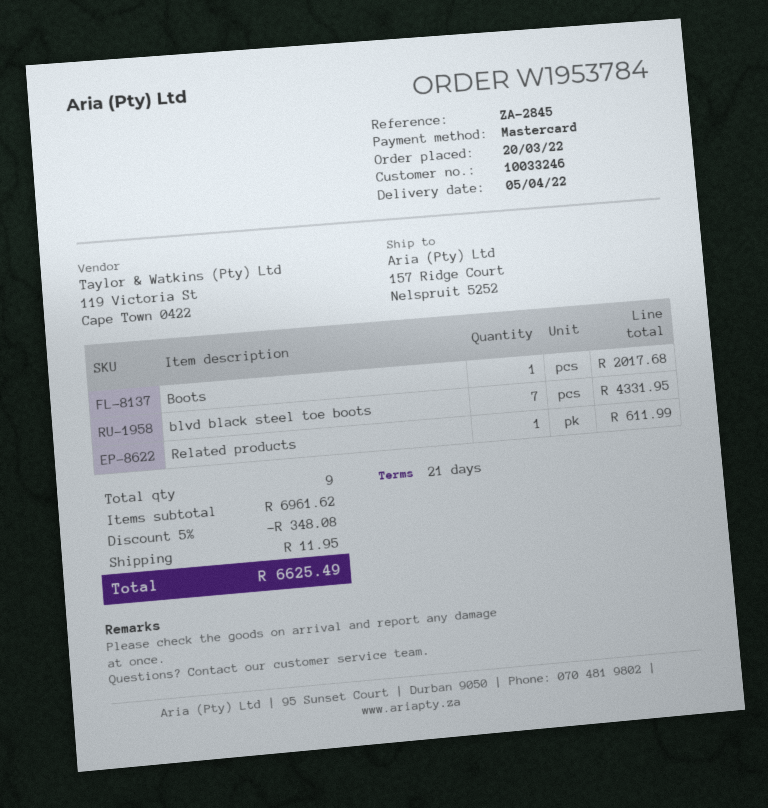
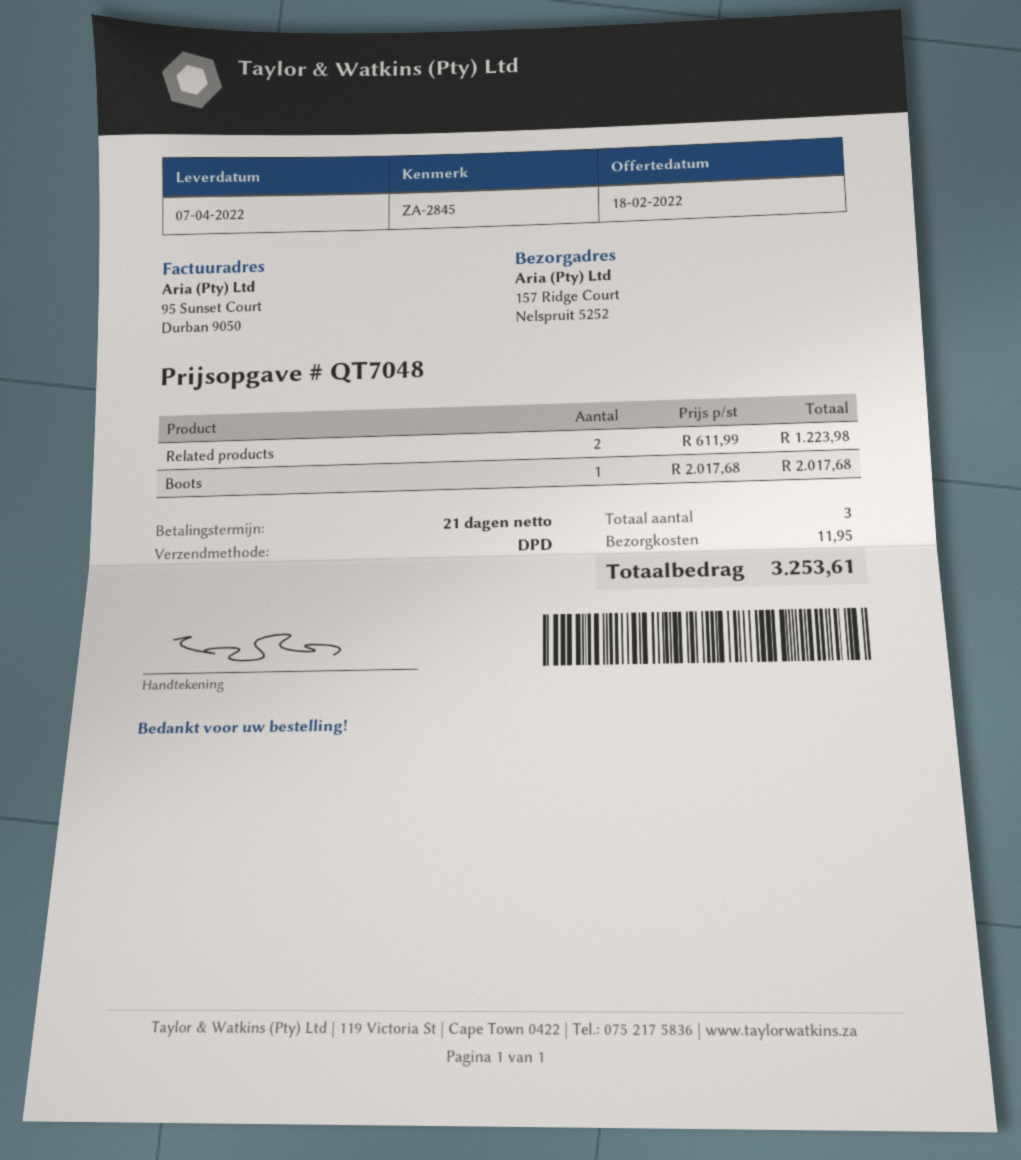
delivery date: 2022-04-05 -> 2022-04-07
blvd black steel toe boots: 7 for 4331.95 -> none
Related products: 1 for 611.99 -> 2 for 1223.98
total quantity: 9 -> 3
discount: 5% = 348.08 -> none
total: 6625.49 -> 3253.61

